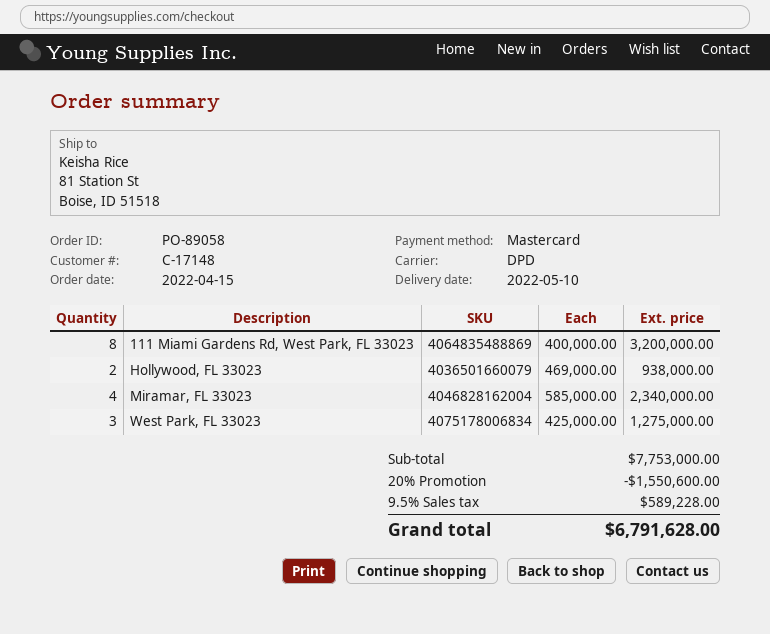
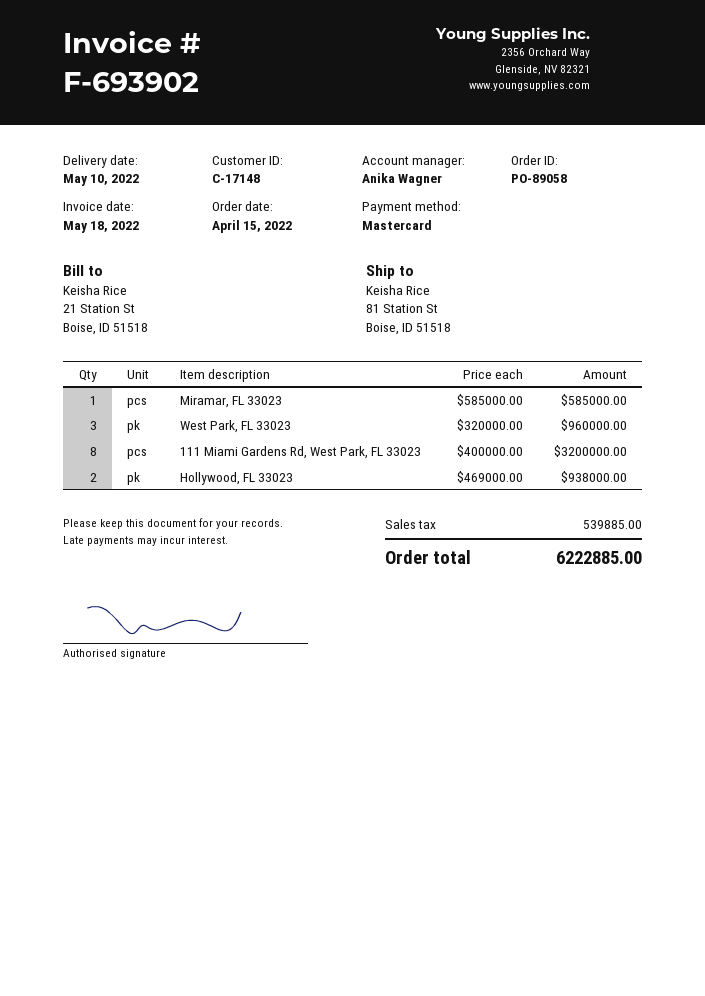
Miramar, FL 33023: 4 x 585000.00 = 2340000.00 -> 1 x 585000.00 = 585000.00
West Park, FL 33023: 3 x 425000.00 = 1275000.00 -> 3 x 320000.00 = 960000.00
discount: 20% = 1550600.00 -> none
tax: 589228.00 -> 539885.00
total: 6791628.00 -> 6222885.00

